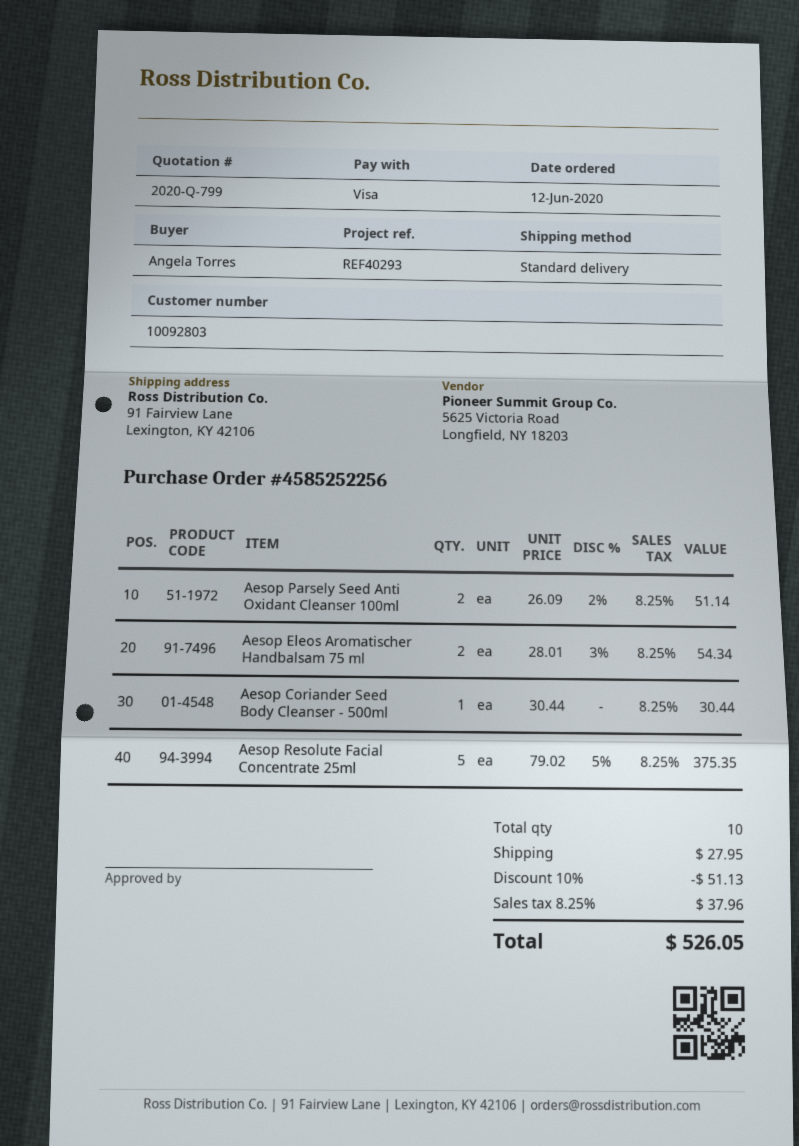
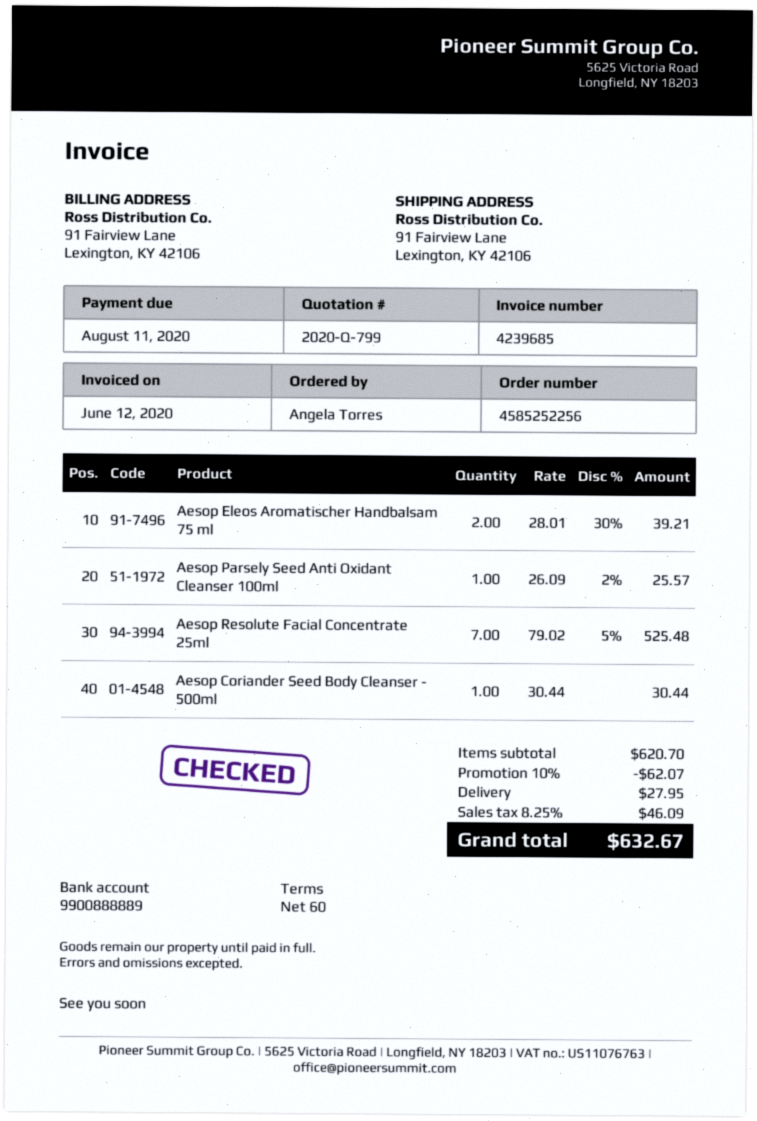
Aesop Parsely Seed Anti Oxidant Cleanser 100ml: 2 x 26.09 - 2% = 51.14 -> 1 x 26.09 - 2% = 25.57
Aesop Eleos Aromatischer Handbalsam 75 ml: 2 x 28.01 - 3% = 54.34 -> 2 x 28.01 - 30% = 39.21
Aesop Resolute Facial Concentrate 25ml: 5 x 79.02 - 5% = 375.35 -> 7 x 79.02 - 5% = 525.48
discount: 10% = 51.13 -> 10% = 62.07
tax: 8.25% = 37.96 -> 8.25% = 46.09
total: 526.05 -> 632.67

